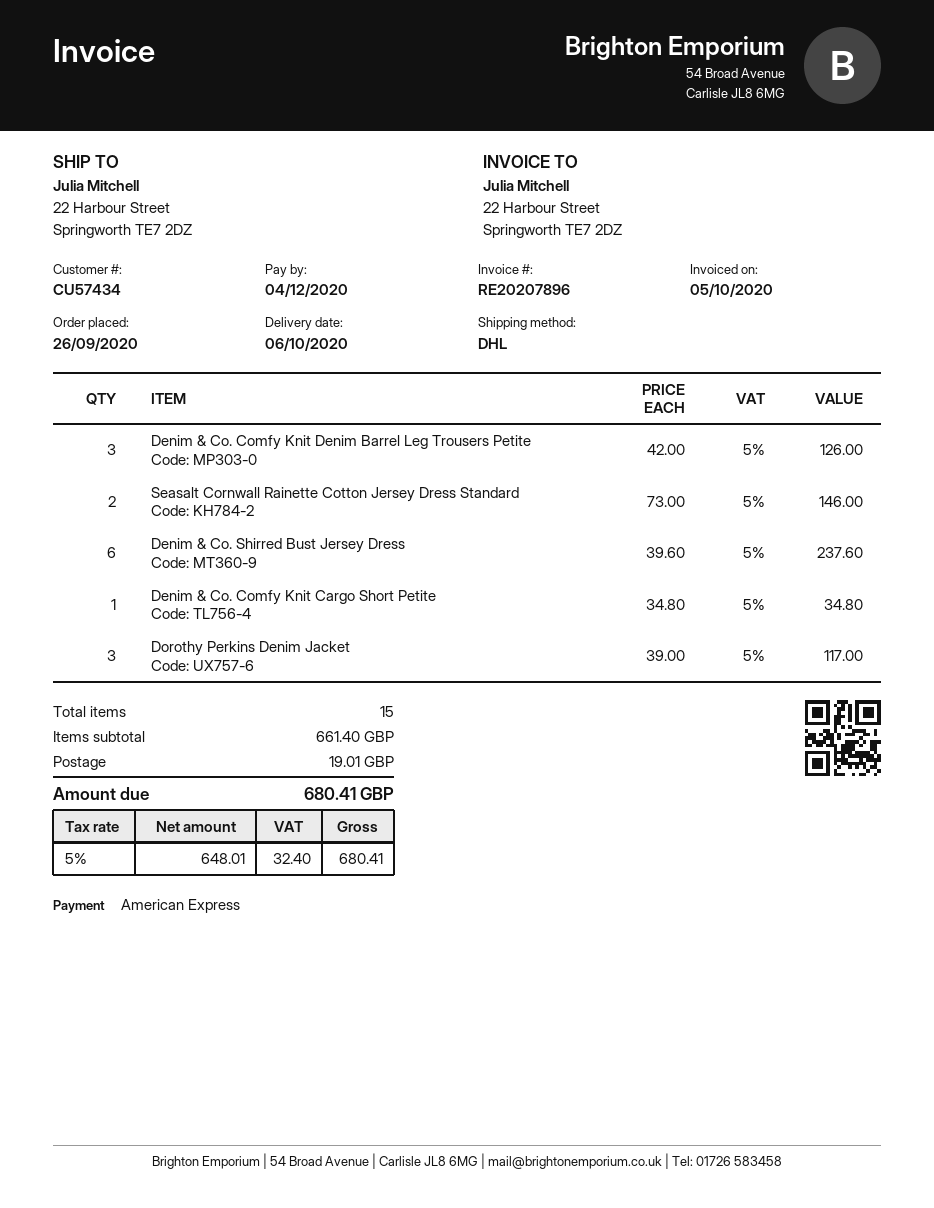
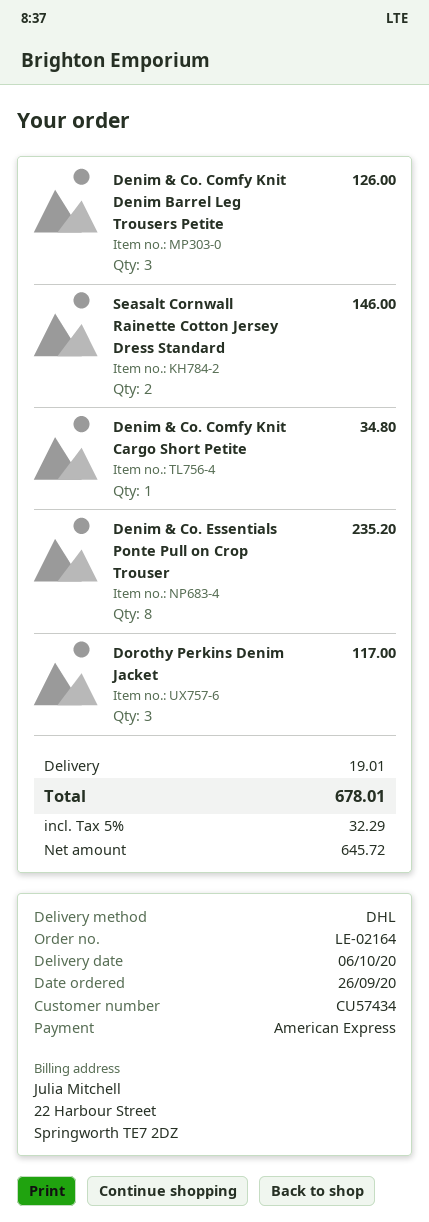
Denim & Co. Shirred Bust Jersey Dress: 6 for 237.60 -> none
Denim & Co. Essentials Ponte Pull on Crop Trouser: none -> 8 for 235.20
net: 648.01 -> 645.72
tax: 5% = 32.40 -> 5% = 32.29
total: 680.41 -> 678.01

